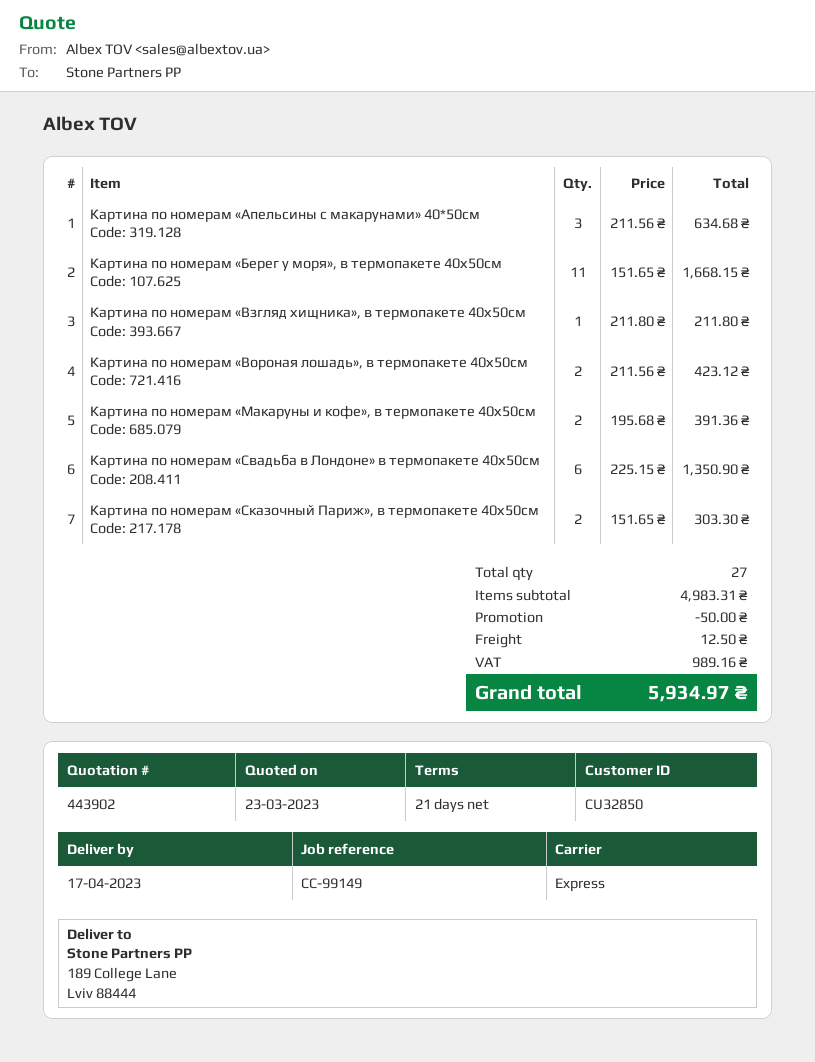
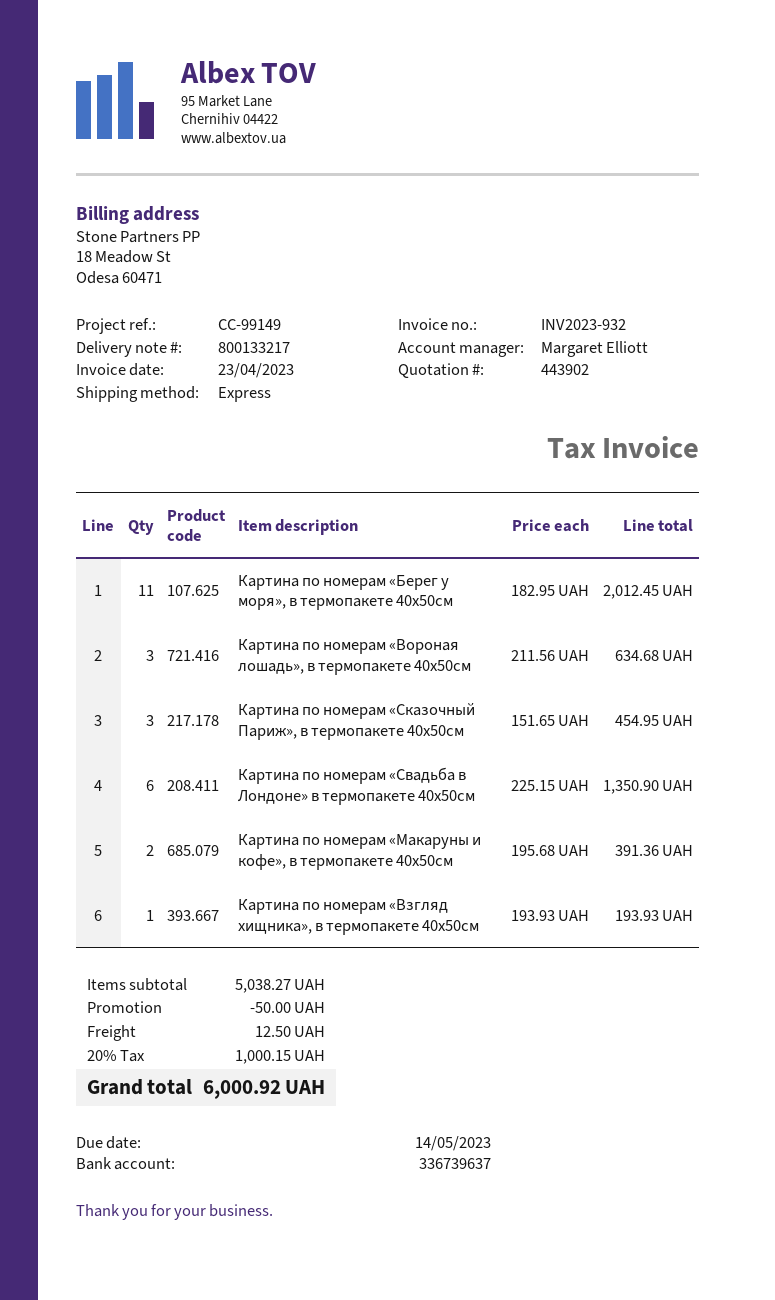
Картина по номерам «Апельсины с макарунами» 40*50см: 3 x 211.56 = 634.68 -> none
Картина по номерам «Берег у моря», в термопакете 40х50cм: 11 x 151.65 = 1668.15 -> 11 x 182.95 = 2012.45
Картина по номерам «Взгляд хищника», в термопакете 40х50cм: 1 x 211.80 = 211.80 -> 1 x 193.93 = 193.93
Картина по номерам «Вороная лошадь», в термопакете 40х50cм: 2 x 211.56 = 423.12 -> 3 x 211.56 = 634.68
Картина по номерам «Сказочный Париж», в термопакете 40х50cм: 2 x 151.65 = 303.30 -> 3 x 151.65 = 454.95
subtotal: 4983.31 -> 5038.27
tax: 989.16 -> 1000.15
total: 5934.97 -> 6000.92

